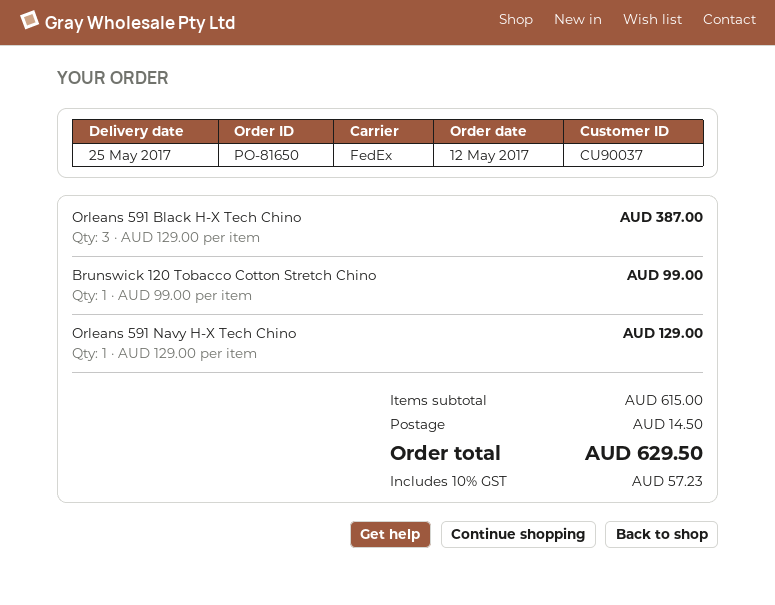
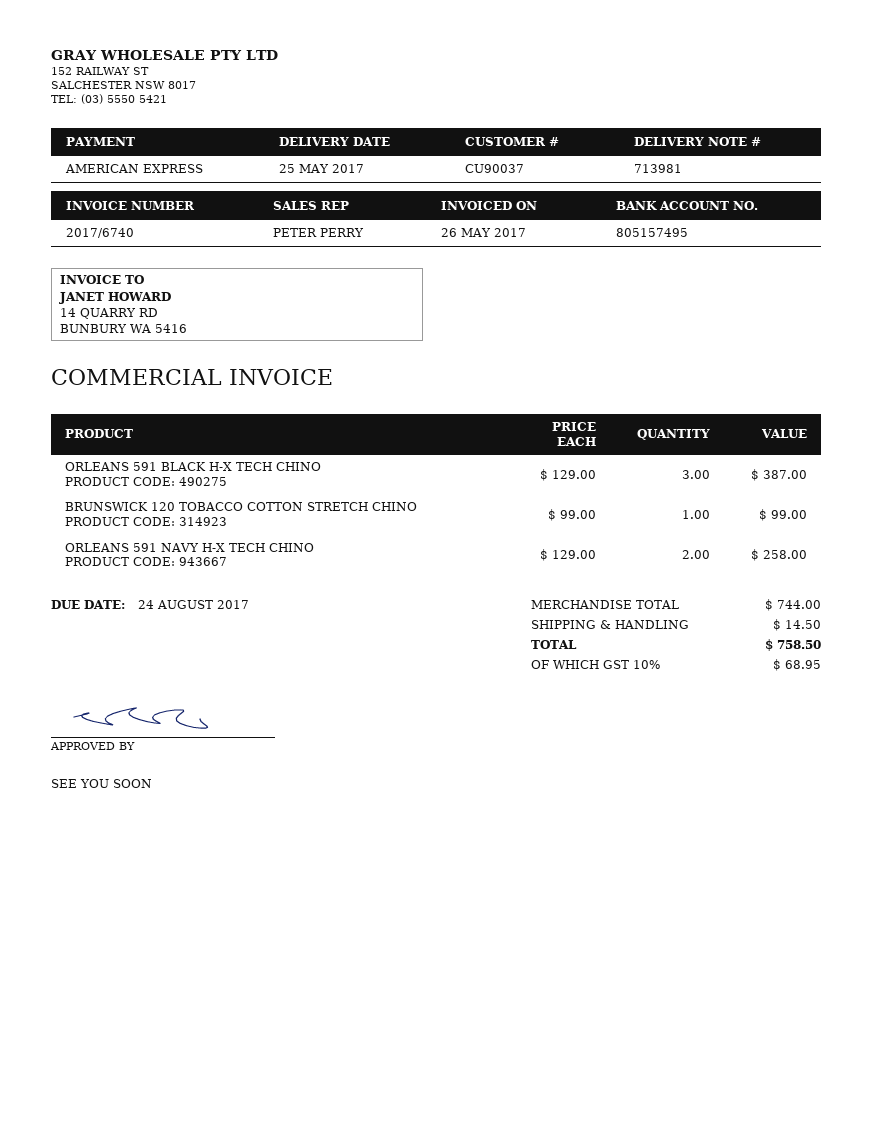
Orleans 591 Navy H-X Tech Chino: 1 x 129.00 = 129.00 -> 2 x 129.00 = 258.00
subtotal: 615.00 -> 744.00
tax: 10% = 57.23 -> 10% = 68.95
total: 629.50 -> 758.50

